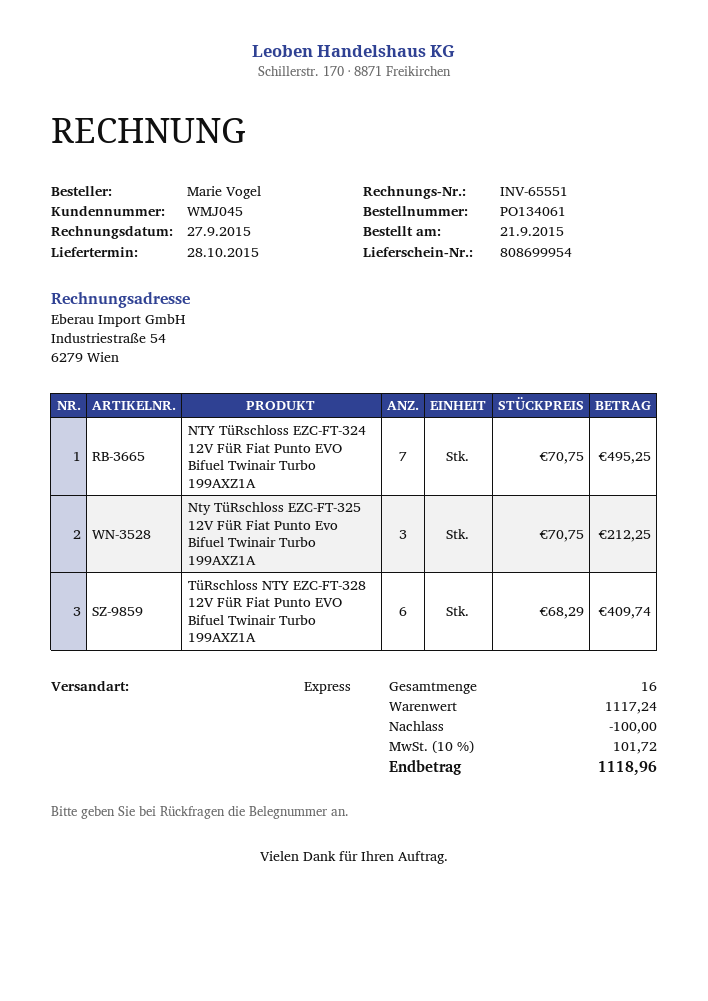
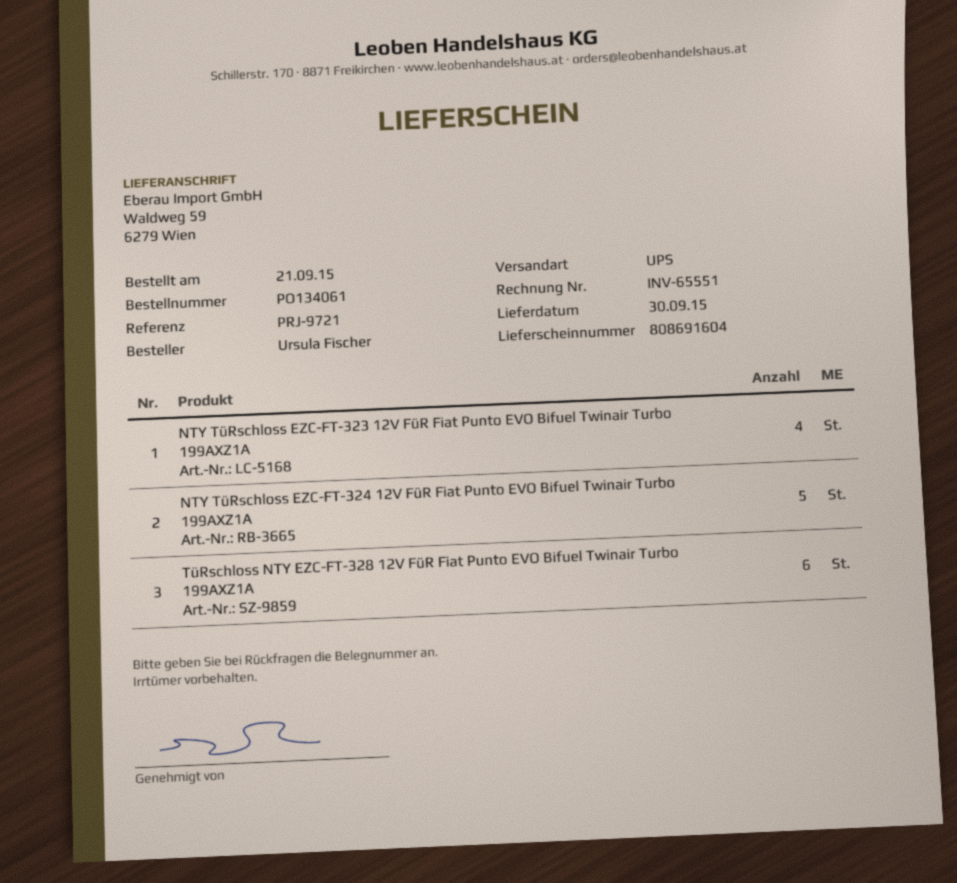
delivery note number: 808699954 -> 808691604
delivery date: 2015-10-28 -> 2015-09-30
ordered by: Marie Vogel -> Ursula Fischer
shipping method: express -> UPS
NTY TüRschloss EZC-FT-324 12V FüR Fiat Punto EVO Bifuel Twinair Turbo 199AXZ1A: 7 -> 5
Nty TüRschloss EZC-FT-325 12V FüR Fiat Punto Evo Bifuel Twinair Turbo 199AXZ1A: 3 -> none
NTY TüRschloss EZC-FT-323 12V FüR Fiat Punto EVO Bifuel Twinair Turbo 199AXZ1A: none -> 4

